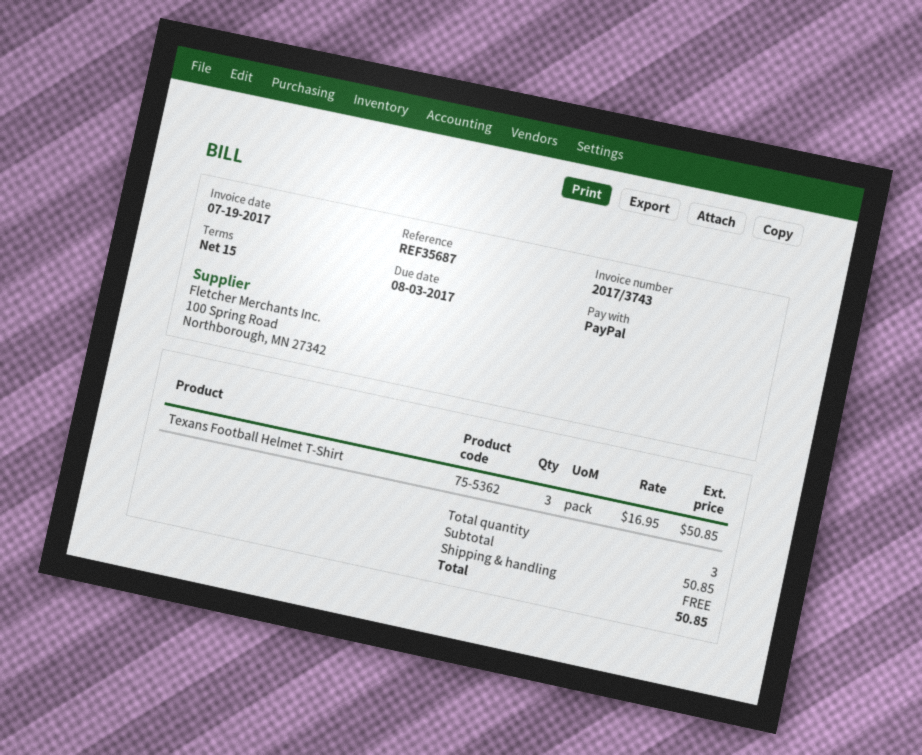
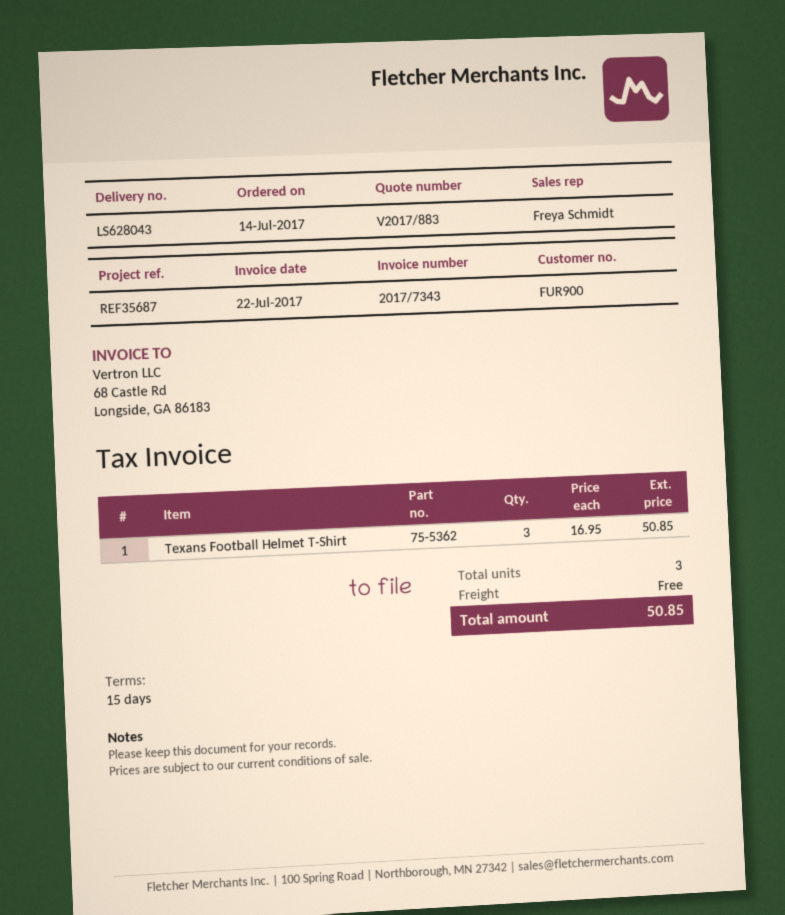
invoice number: 2017/3743 -> 2017/7343
invoice date: 2017-07-19 -> 2017-07-22

